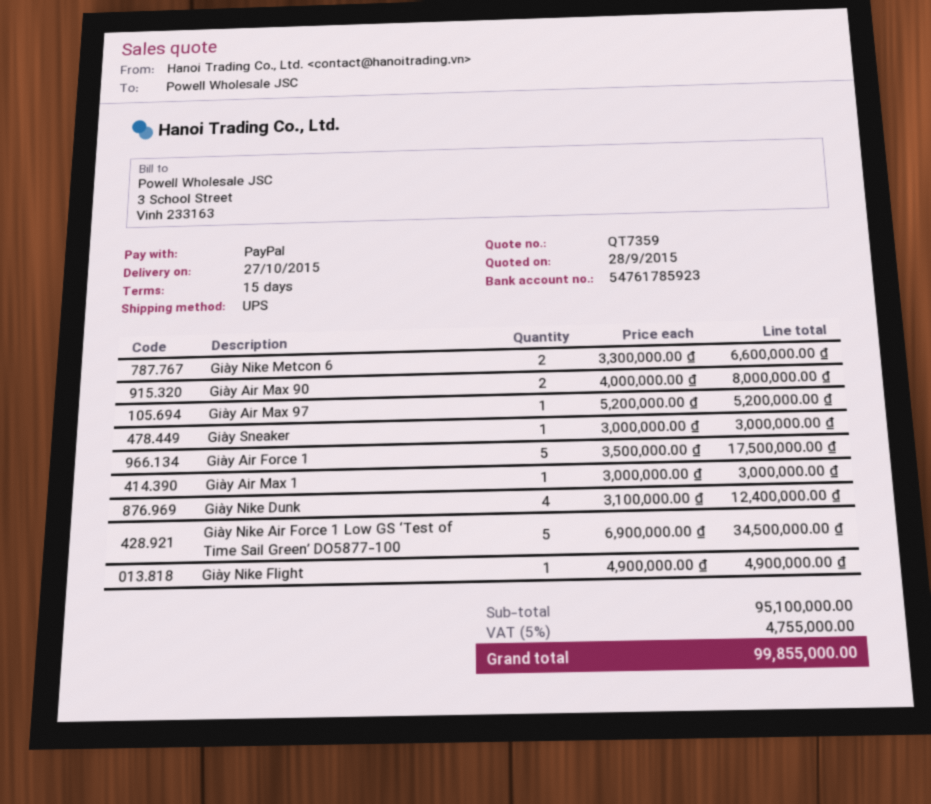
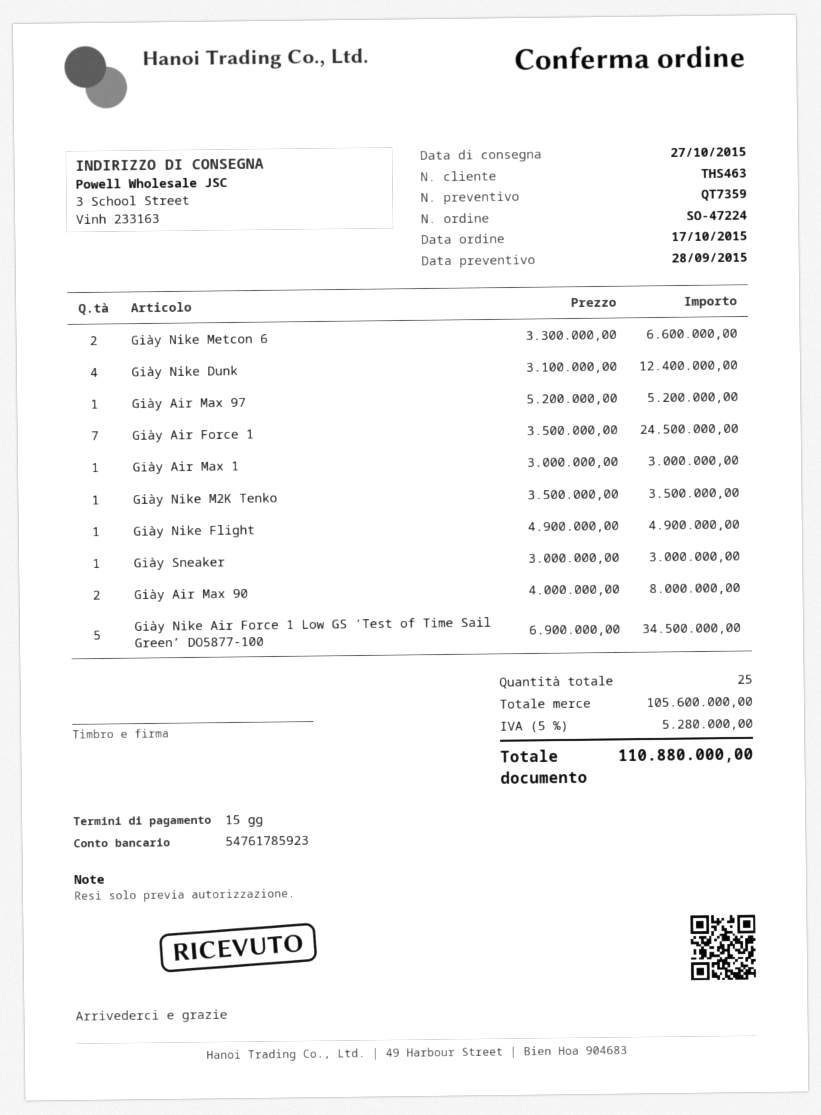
Giày Air Force 1: 5 x 3500000.00 = 17500000.00 -> 7 x 3500000.00 = 24500000.00
Giày Nike M2K Tenko: none -> 1 x 3500000.00 = 3500000.00
subtotal: 95100000.00 -> 105600000.00
tax: 5% = 4755000.00 -> 5% = 5280000.00
total: 99855000.00 -> 110880000.00

